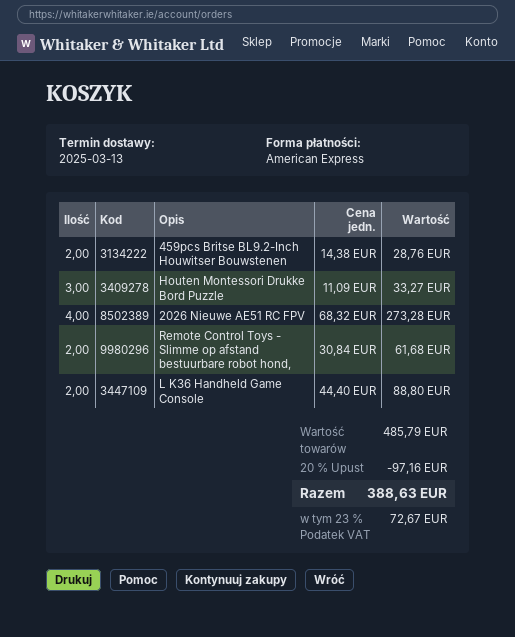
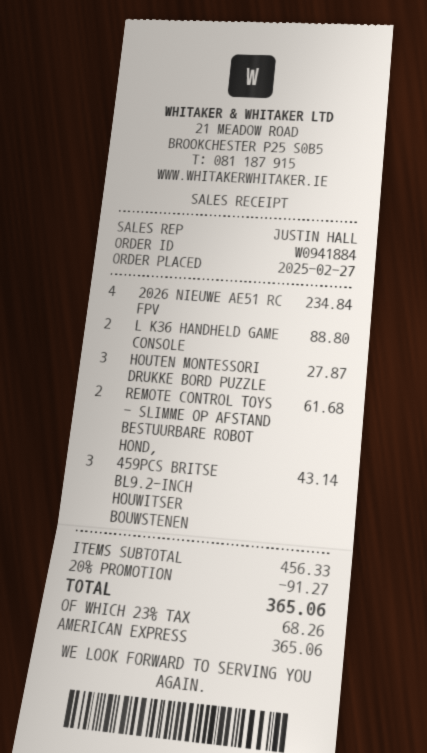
459pcs Britse BL9.2-Inch Houwitser Bouwstenen: 2 for 28.76 -> 3 for 43.14
Houten Montessori Drukke Bord Puzzle: 3 for 33.27 -> 3 for 27.87
2026 Nieuwe AE51 RC FPV: 4 for 273.28 -> 4 for 234.84
subtotal: 485.79 -> 456.33
discount: 20% = 97.16 -> 20% = 91.27
tax: 23% = 72.67 -> 23% = 68.26
total: 388.63 -> 365.06

